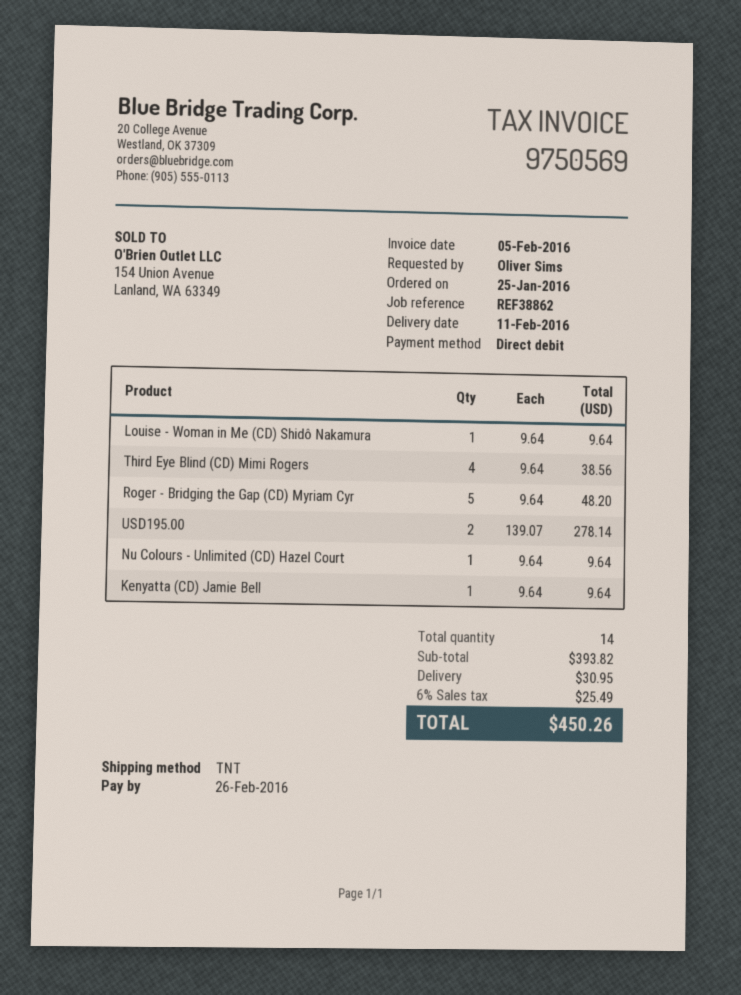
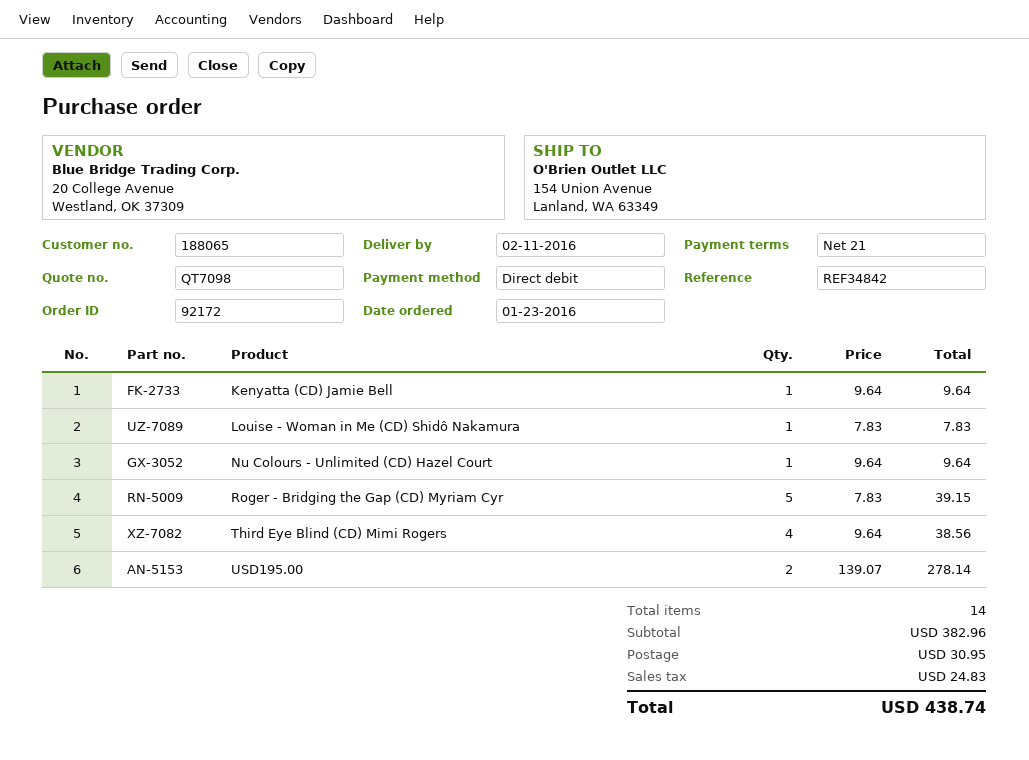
order date: 2016-01-25 -> 2016-01-23
reference: REF38862 -> REF34842
Louise - Woman in Me (CD) Shidô Nakamura: 1 x 9.64 = 9.64 -> 1 x 7.83 = 7.83
Roger - Bridging the Gap (CD) Myriam Cyr: 5 x 9.64 = 48.20 -> 5 x 7.83 = 39.15
subtotal: 393.82 -> 382.96
tax: 25.49 -> 24.83
total: 450.26 -> 438.74

